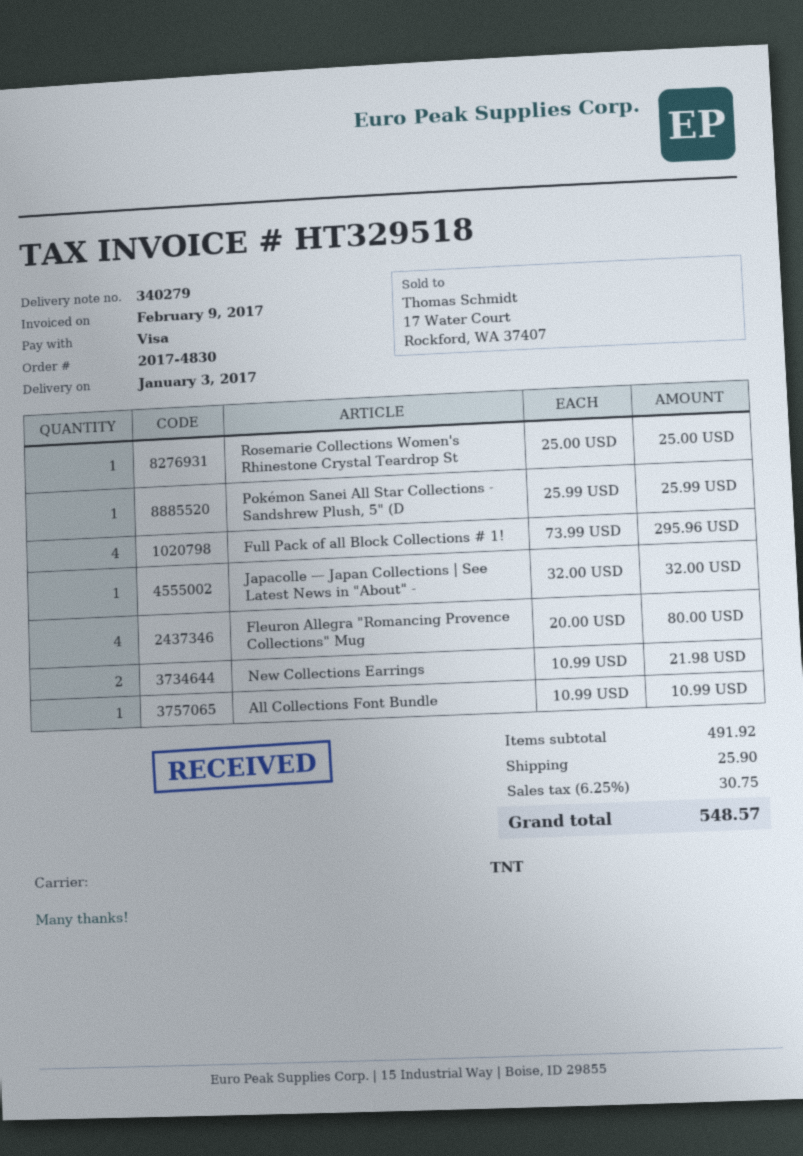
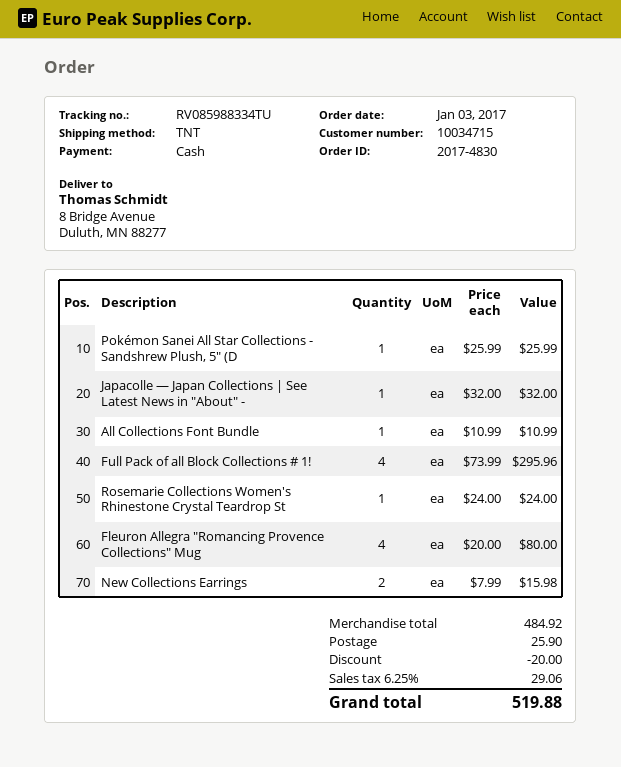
payment method: Visa -> cash
Rosemarie Collections Women's Rhinestone Crystal Teardrop St: 1 x 25.00 = 25.00 -> 1 x 24.00 = 24.00
New Collections Earrings: 2 x 10.99 = 21.98 -> 2 x 7.99 = 15.98
subtotal: 491.92 -> 484.92
discount: none -> 20.00
tax: 6.25% = 30.75 -> 6.25% = 29.06
total: 548.57 -> 519.88

